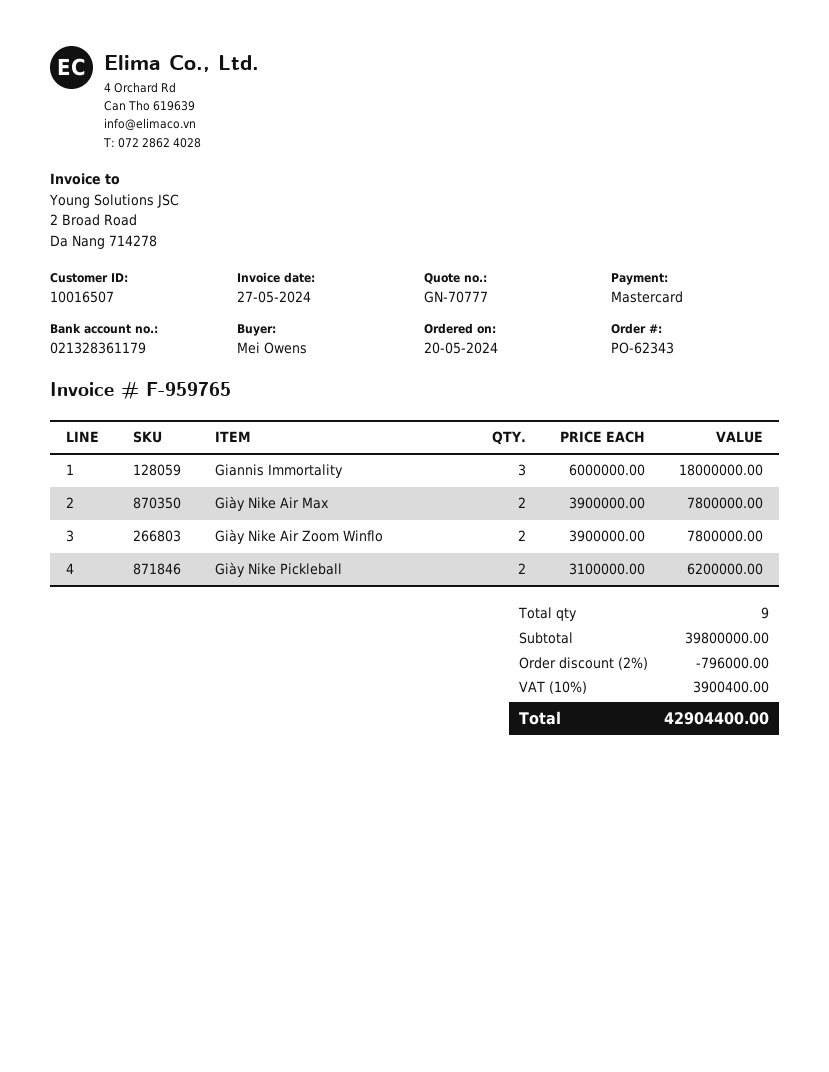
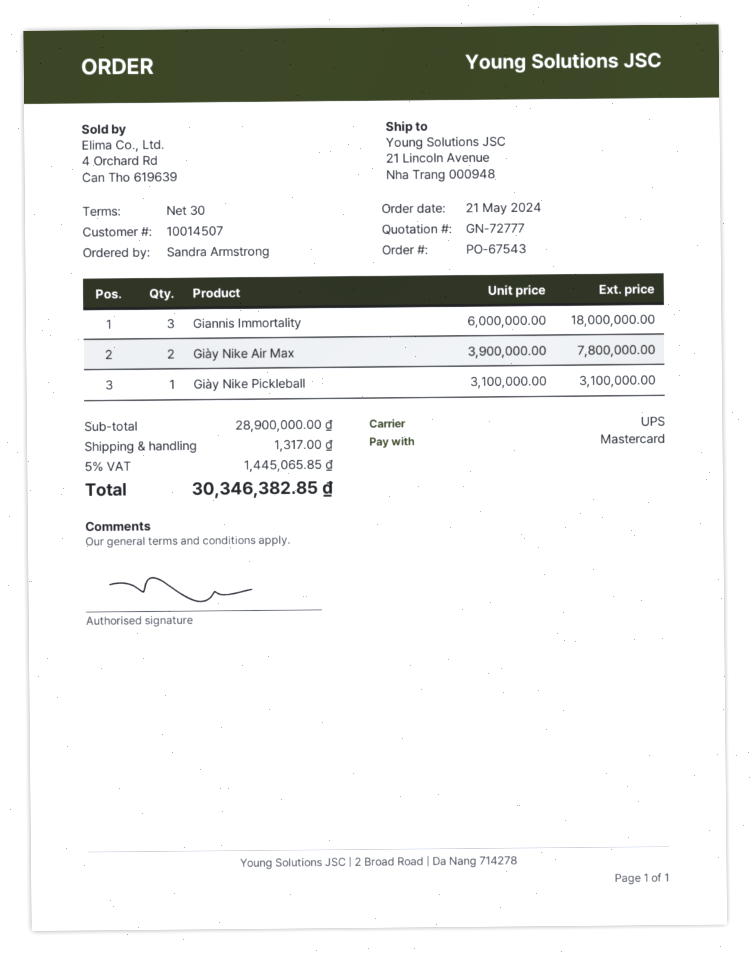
quote number: GN-70777 -> GN-72777
order number: PO-62343 -> PO-67543
order date: 2024-05-20 -> 2024-05-21
customer number: 10016507 -> 10014507
ordered by: Mei Owens -> Sandra Armstrong
Giày Nike Air Zoom Winflo: 2 x 3900000.00 = 7800000.00 -> none
Giày Nike Pickleball: 2 x 3100000.00 = 6200000.00 -> 1 x 3100000.00 = 3100000.00
subtotal: 39800000.00 -> 28900000.00
discount: 2% = 796000.00 -> none
shipping: none -> 1317.00
tax: 10% = 3900400.00 -> 5% = 1445065.85
total: 42904400.00 -> 30346382.85

